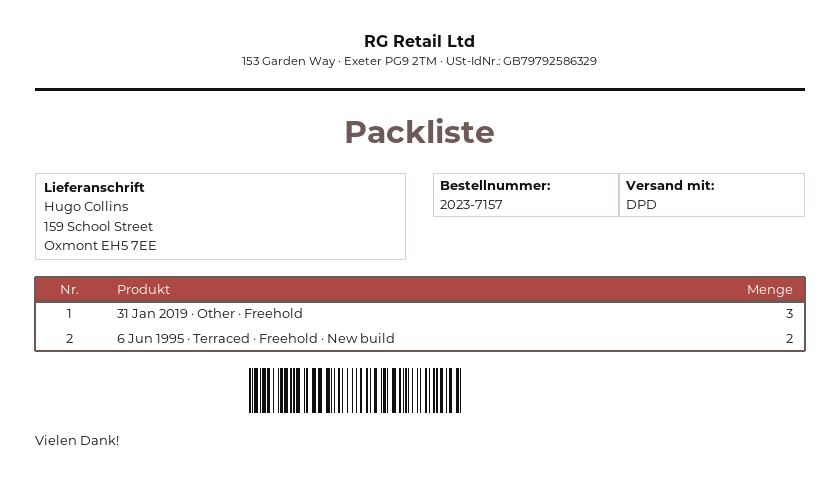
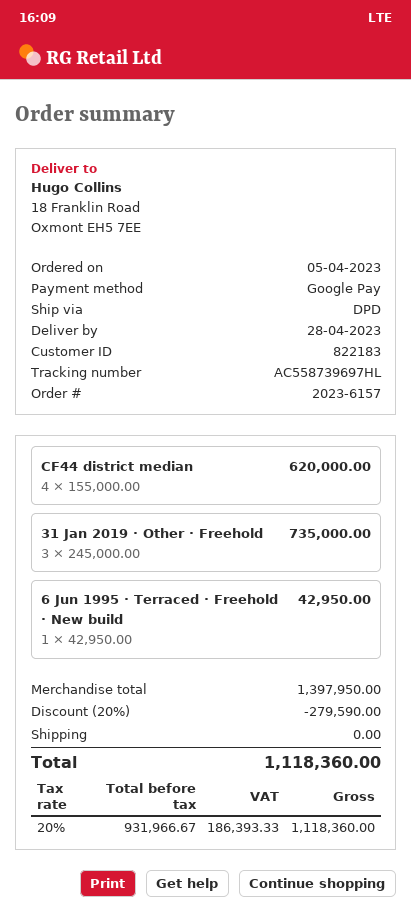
order number: 2023-7157 -> 2023-6157
ship to: 159 School Street, Oxmont EH5 7EE -> 18 Franklin Road, Oxmont EH5 7EE
6 Jun 1995 · Terraced · Freehold · New build: 2 -> 1
CF44 district median: none -> 4

